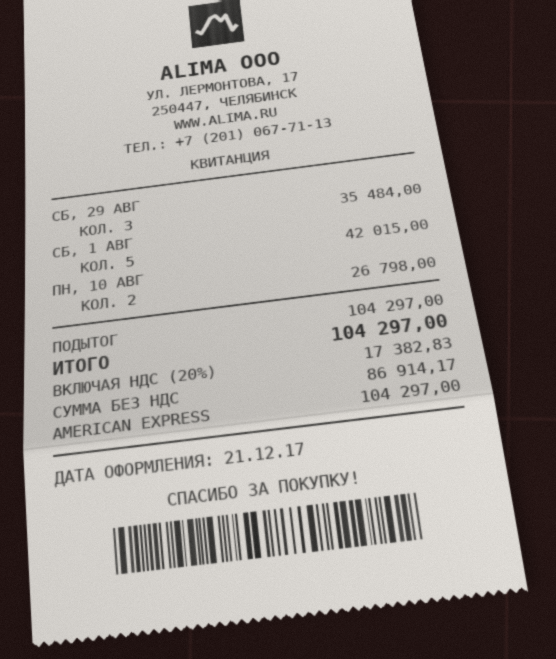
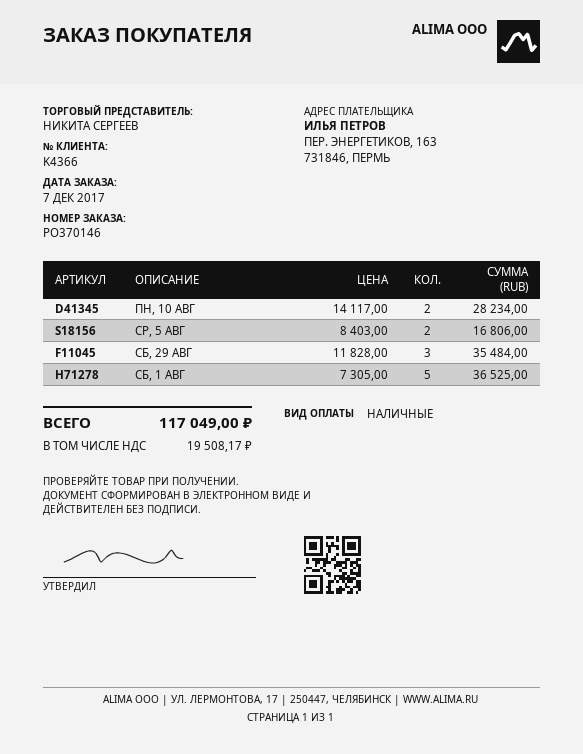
order date: 2017-12-21 -> 2017-12-07
payment method: American Express -> cash
СБ, 1 АВГ: 5 for 42015.00 -> 5 for 36525.00
ПН, 10 АВГ: 2 for 26798.00 -> 2 for 28234.00
СР, 5 АВГ: none -> 2 for 16806.00
tax: 17382.83 -> 19508.17
total: 104297.00 -> 117049.00

